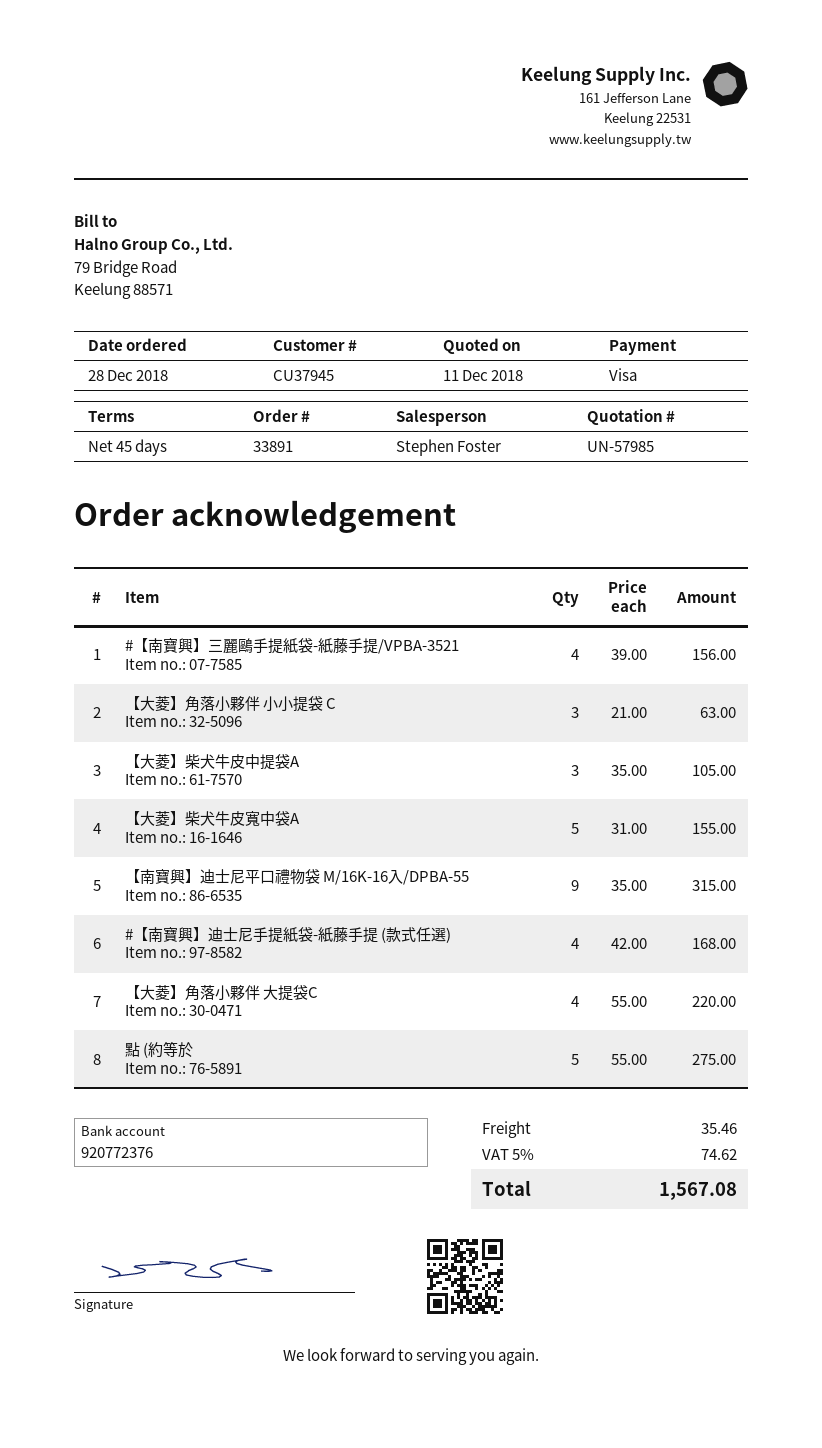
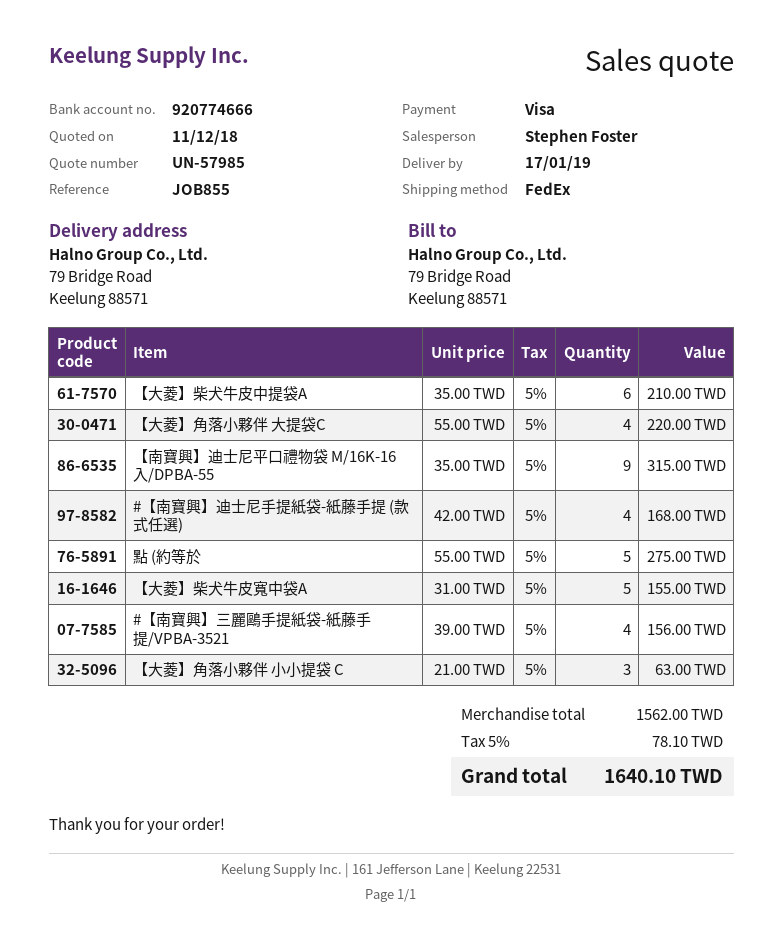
bank account: 920772376 -> 920774666
【大菱】柴犬牛皮中提袋A: 3 x 35.00 = 105.00 -> 6 x 35.00 = 210.00
shipping: 35.46 -> none
tax: 5% = 74.62 -> 5% = 78.10
total: 1567.08 -> 1640.10

